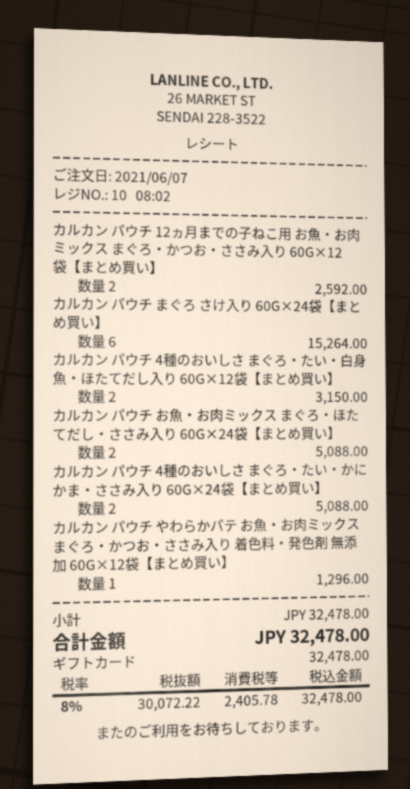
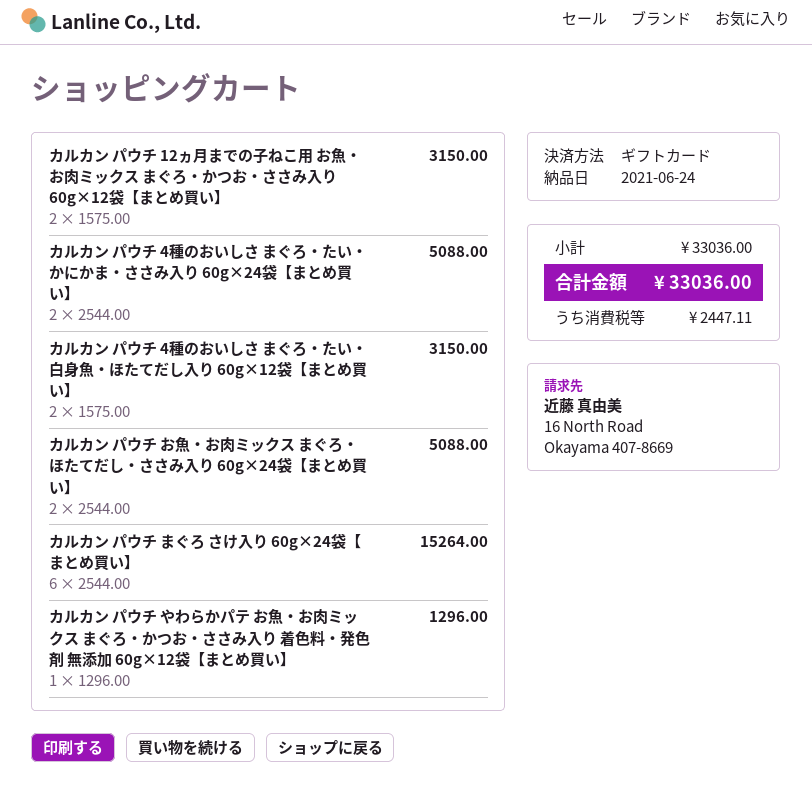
カルカン パウチ 12ヵ月までの子ねこ用 お魚・お肉ミックス まぐろ・かつお・ささみ入り 60G×12袋【まとめ買い】: 2 for 2592.00 -> 2 for 3150.00
subtotal: 32478.00 -> 33036.00
tax: 2405.78 -> 2447.11
total: 32478.00 -> 33036.00

